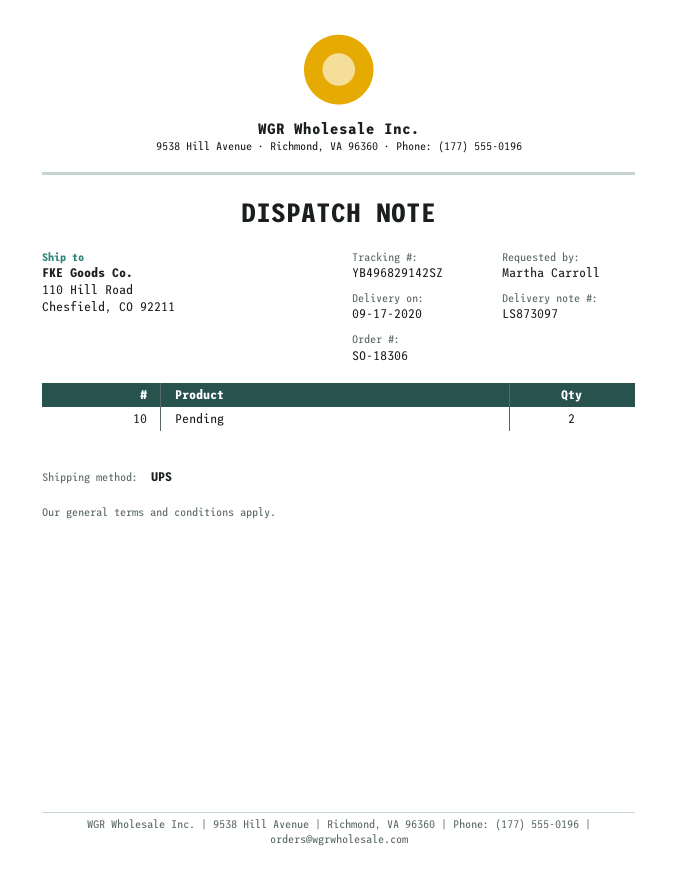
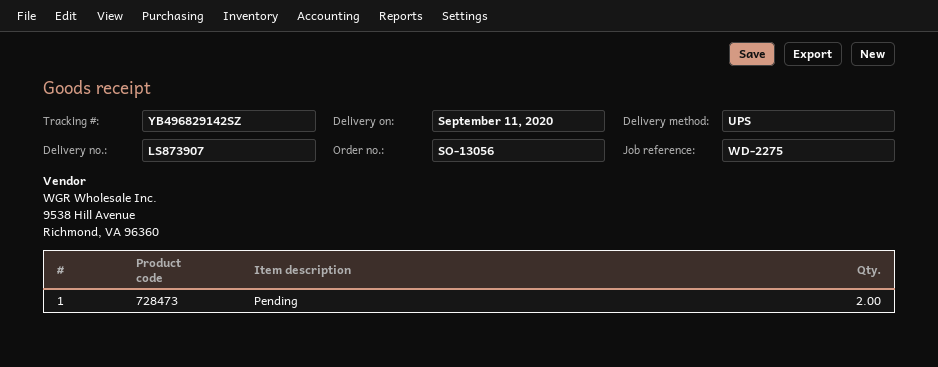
order number: SO-18306 -> SO-13056
delivery note number: LS873097 -> LS873907
delivery date: 2020-09-17 -> 2020-09-11

